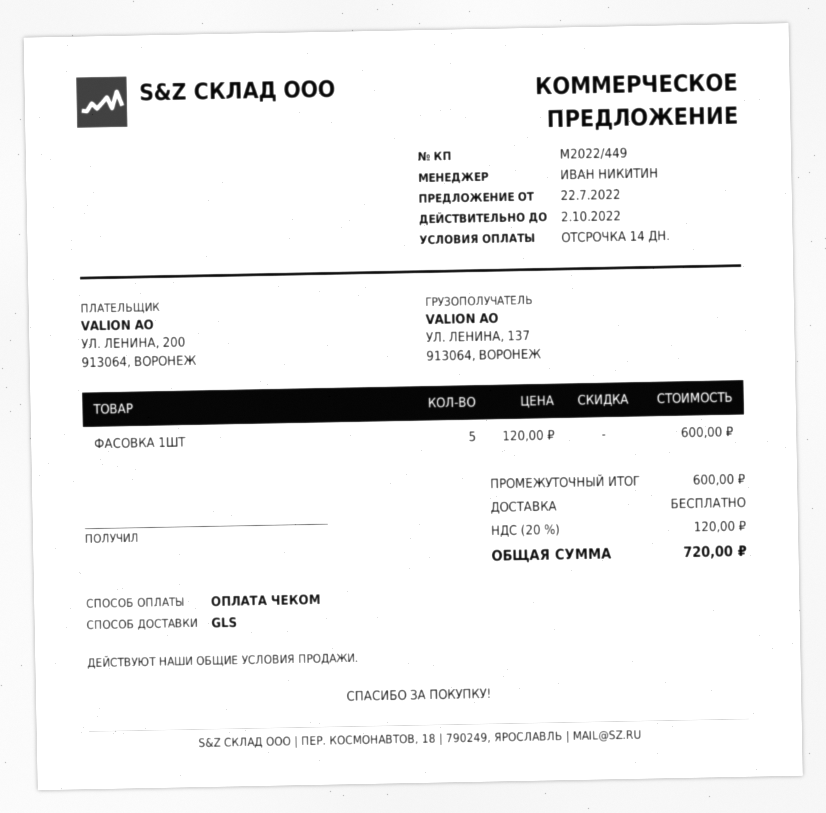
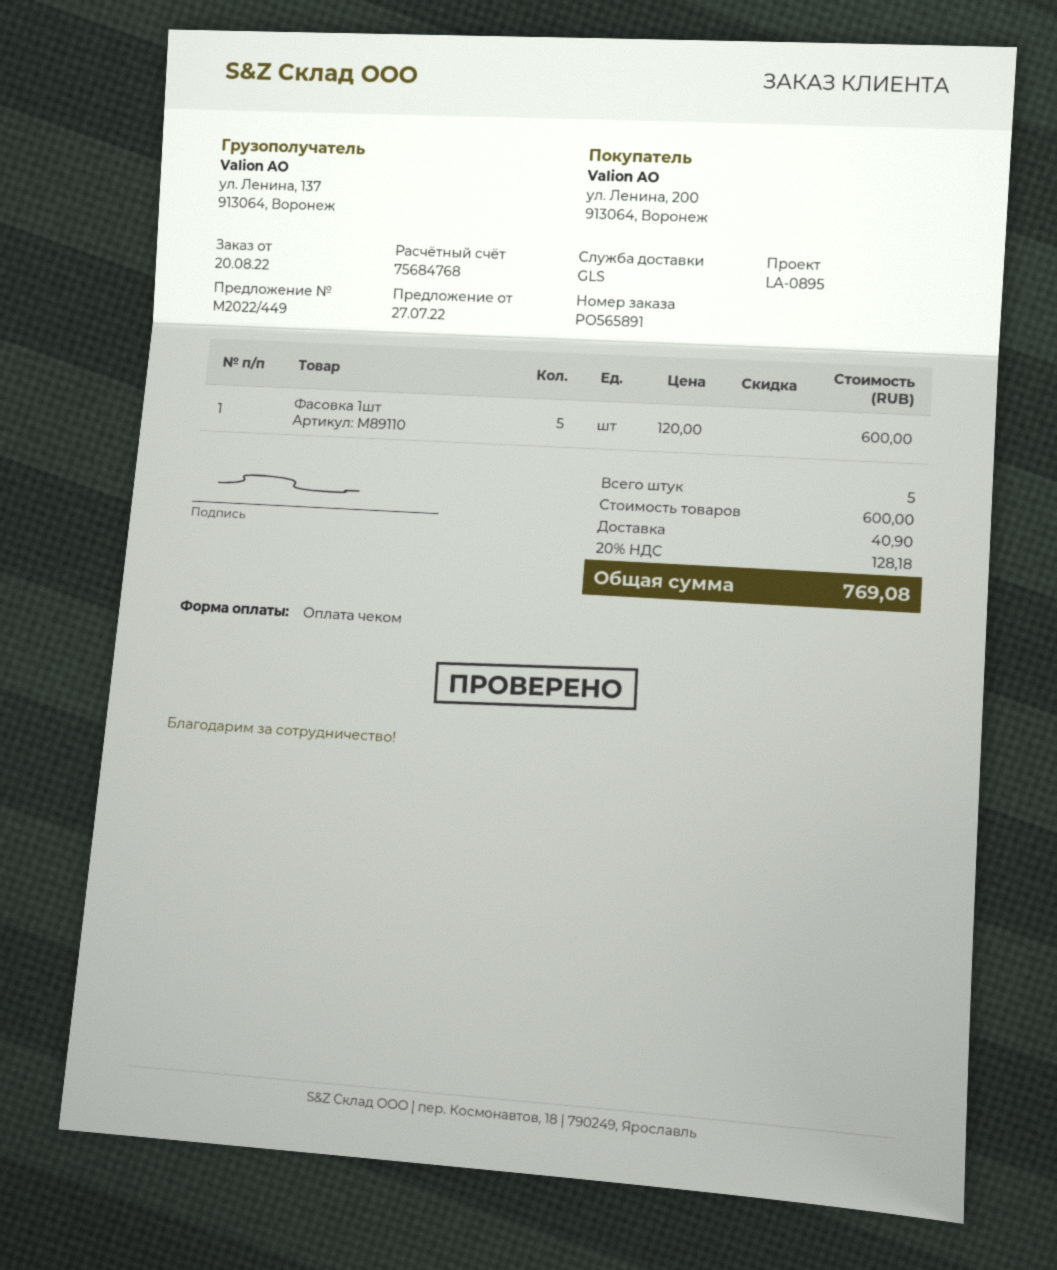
quote date: 2022-07-22 -> 2022-07-27
shipping: 0.00 -> 40.90
tax: 20% = 120.00 -> 20% = 128.18
total: 720.00 -> 769.08

